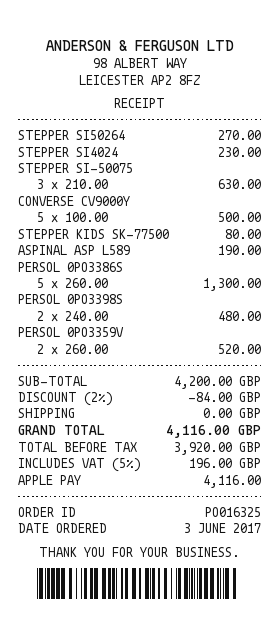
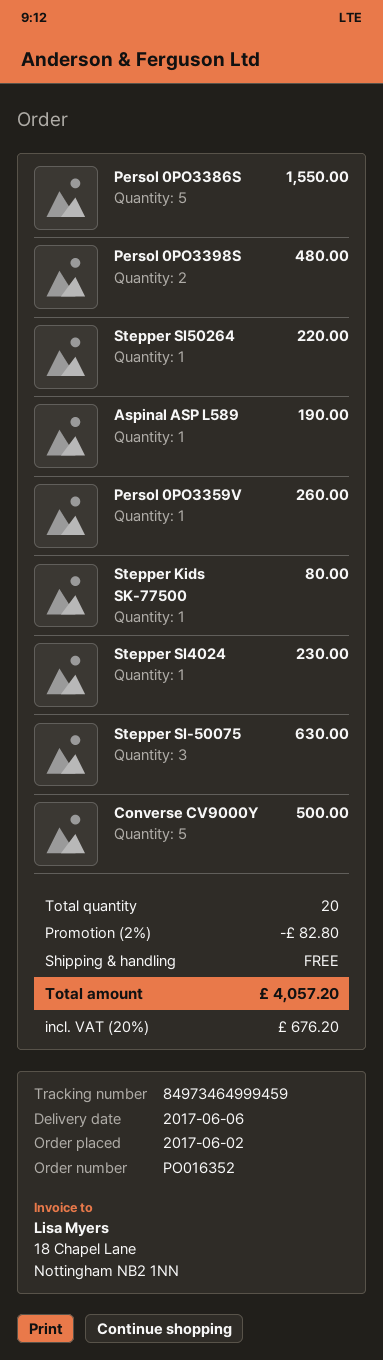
order number: PO016325 -> PO016352
order date: 2017-06-03 -> 2017-06-02
STEPPER SI50264: 1 for 270.00 -> 1 for 220.00
PERSOL 0PO3386S: 5 for 1300.00 -> 5 for 1550.00
PERSOL 0PO3359V: 2 for 520.00 -> 1 for 260.00
discount: 2% = 84.00 -> 2% = 82.80
tax: 5% = 196.00 -> 20% = 676.20
total: 4116.00 -> 4057.20

